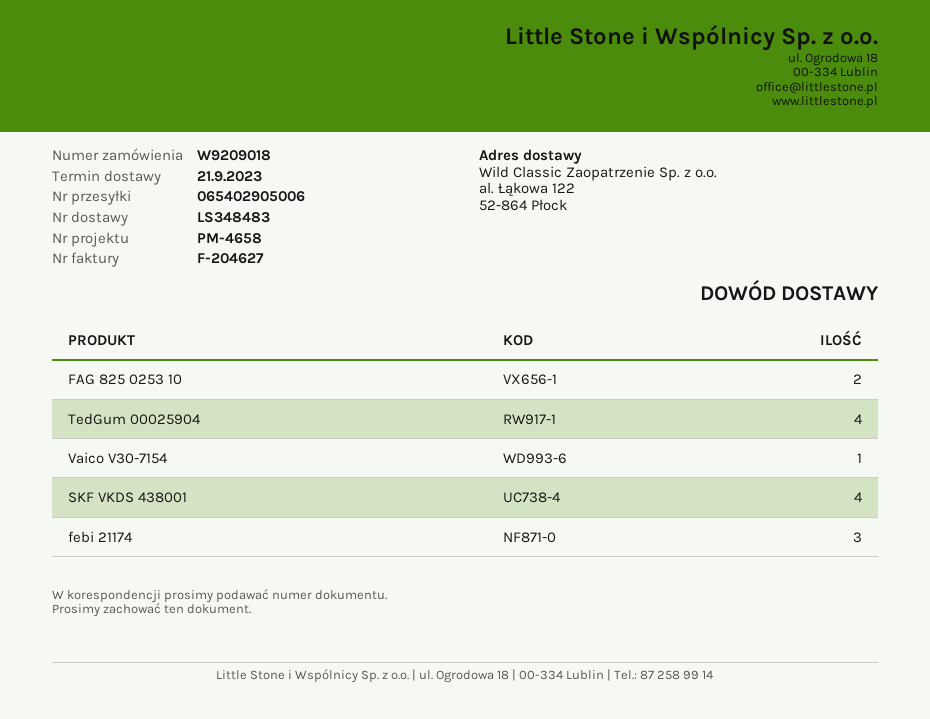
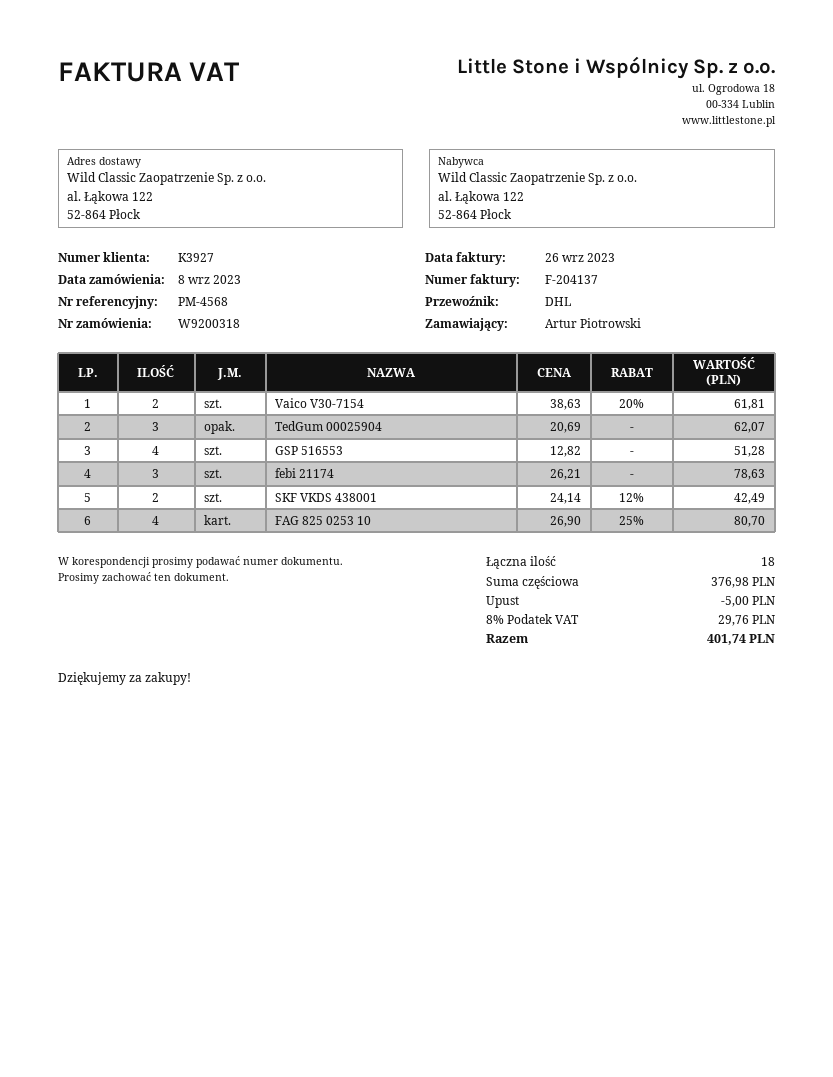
order number: W9209018 -> W9200318
invoice number: F-204627 -> F-204137
reference: PM-4658 -> PM-4568
FAG 825 0253 10: 2 -> 4
TedGum 00025904: 4 -> 3
Vaico V30-7154: 1 -> 2
SKF VKDS 438001: 4 -> 2
GSP 516553: none -> 4

